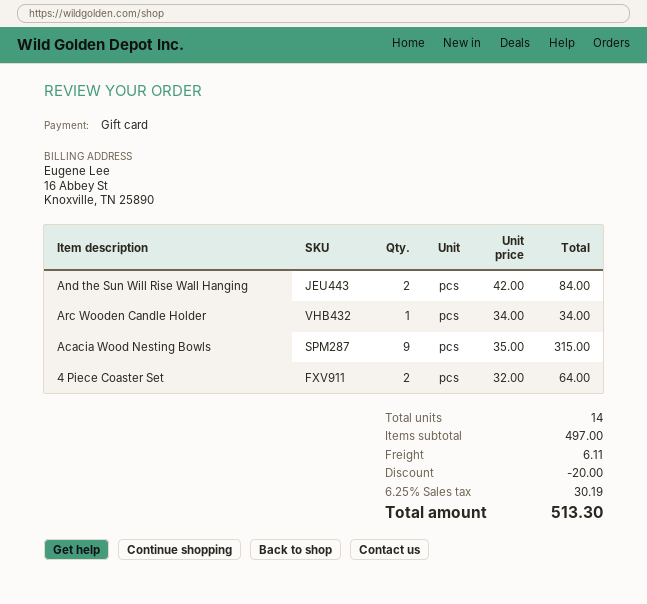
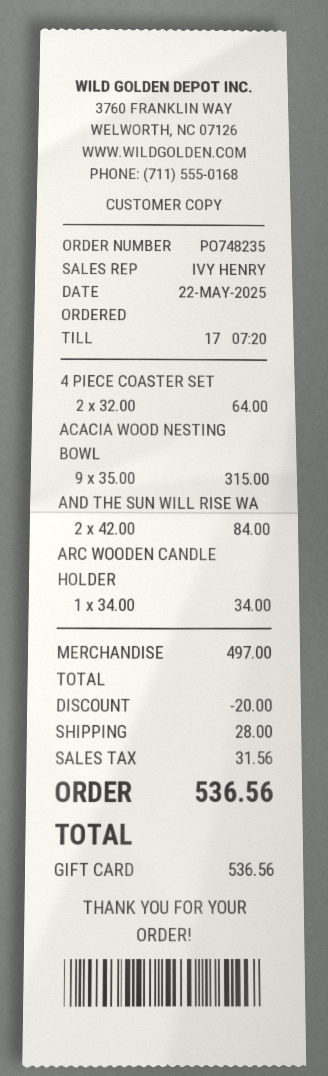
shipping: 6.11 -> 28.00
tax: 30.19 -> 31.56
total: 513.30 -> 536.56

